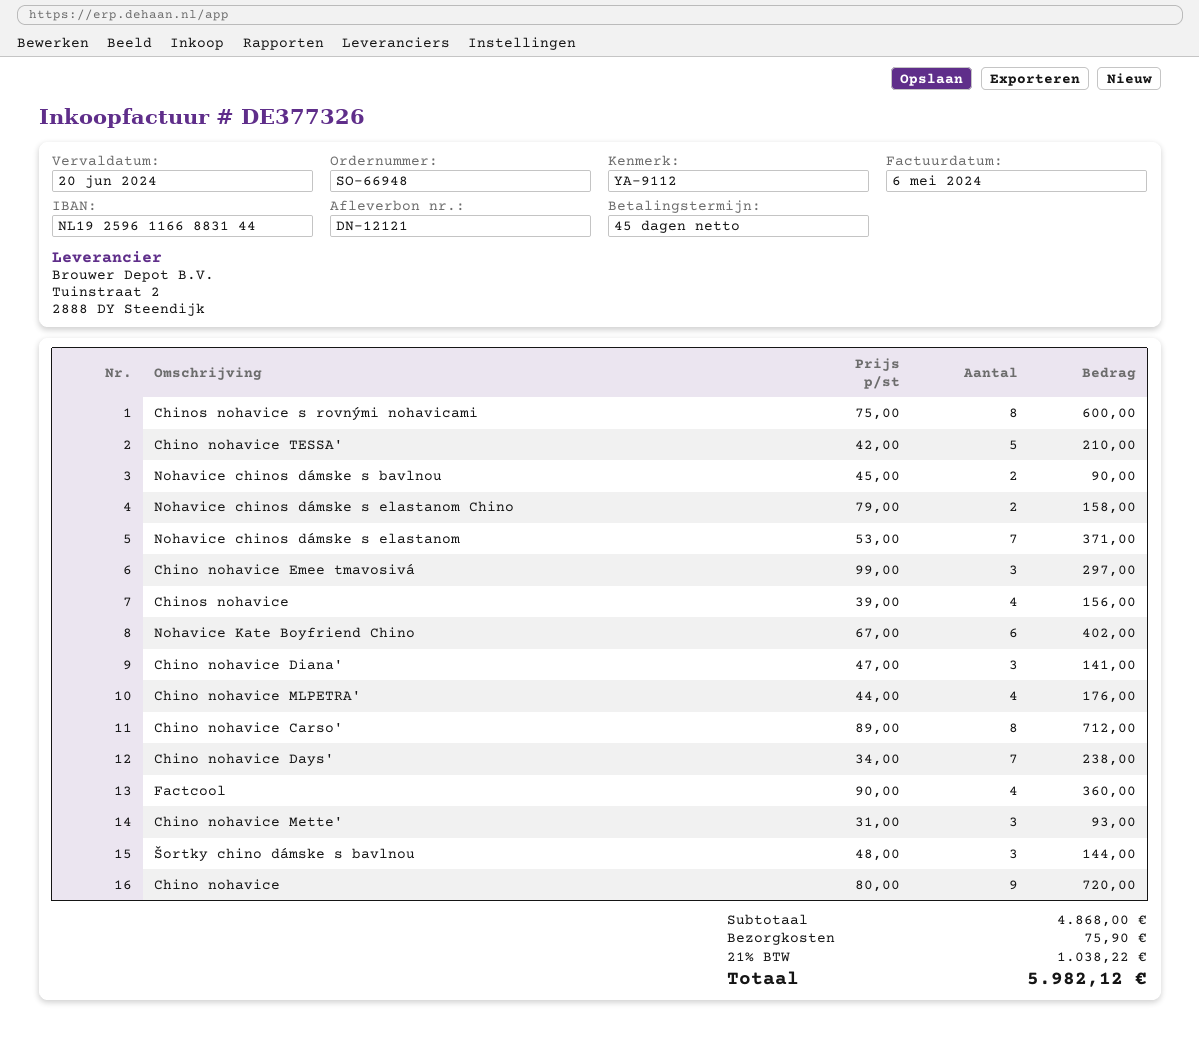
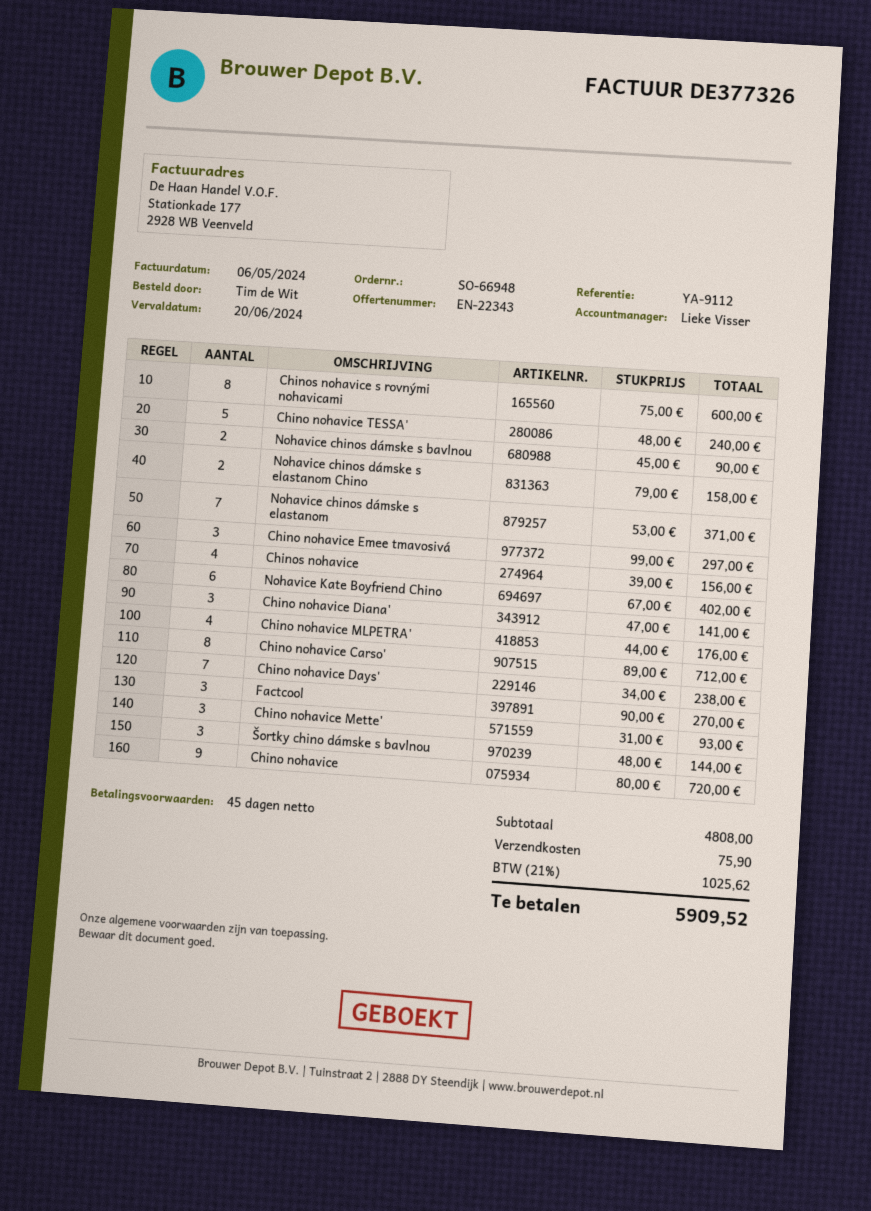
Chino nohavice TESSA': 5 x 42.00 = 210.00 -> 5 x 48.00 = 240.00
Factcool: 4 x 90.00 = 360.00 -> 3 x 90.00 = 270.00
subtotal: 4868.00 -> 4808.00
tax: 21% = 1038.22 -> 21% = 1025.62
total: 5982.12 -> 5909.52

